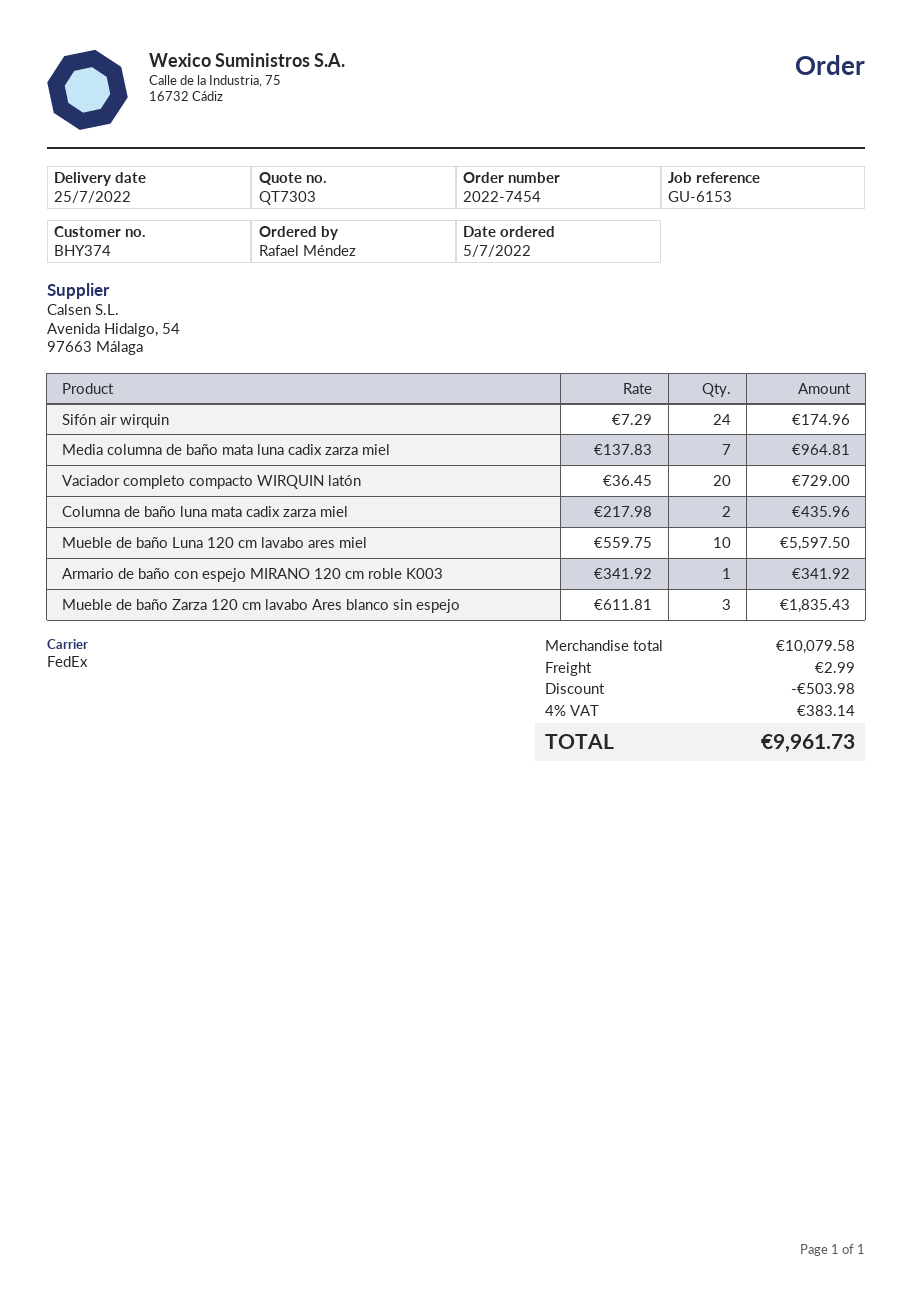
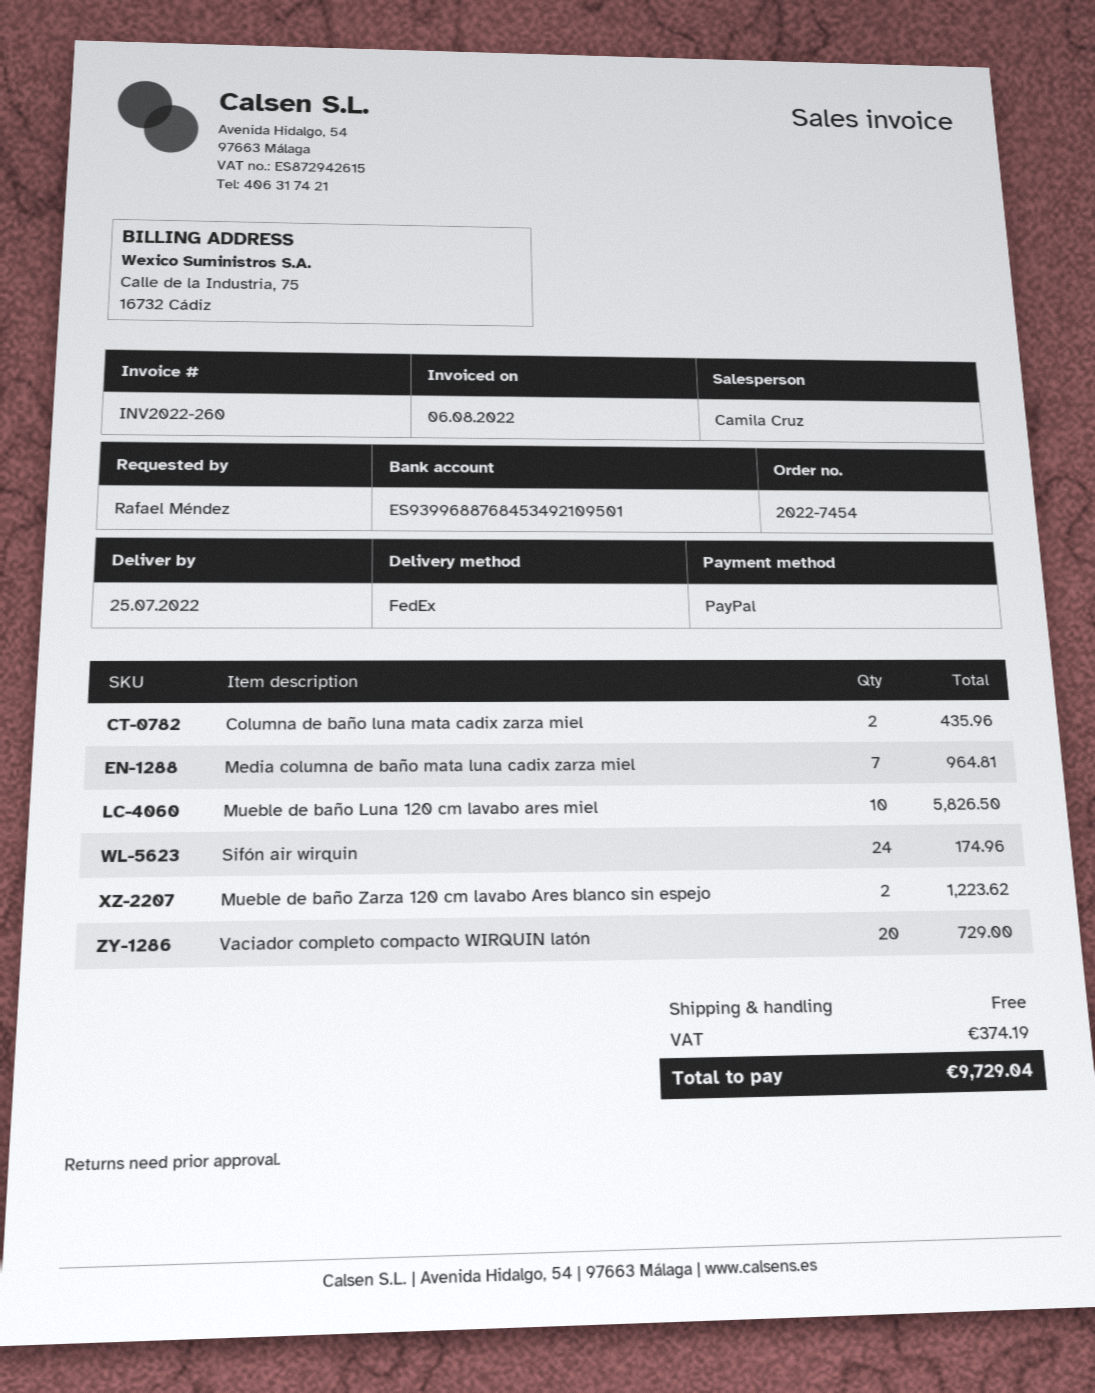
Mueble de baño Luna 120 cm lavabo ares miel: 10 for 5597.50 -> 10 for 5826.50
Armario de baño con espejo MIRANO 120 cm roble K003: 1 for 341.92 -> none
Mueble de baño Zarza 120 cm lavabo Ares blanco sin espejo: 3 for 1835.43 -> 2 for 1223.62
discount: 503.98 -> none
shipping: 2.99 -> 0.00
tax: 383.14 -> 374.19
total: 9961.73 -> 9729.04

